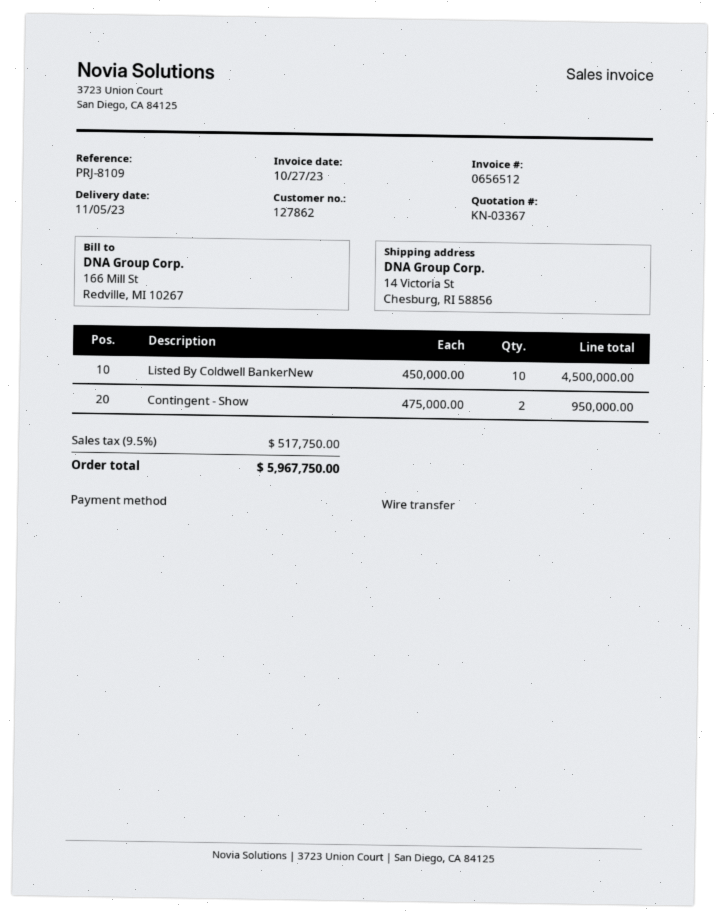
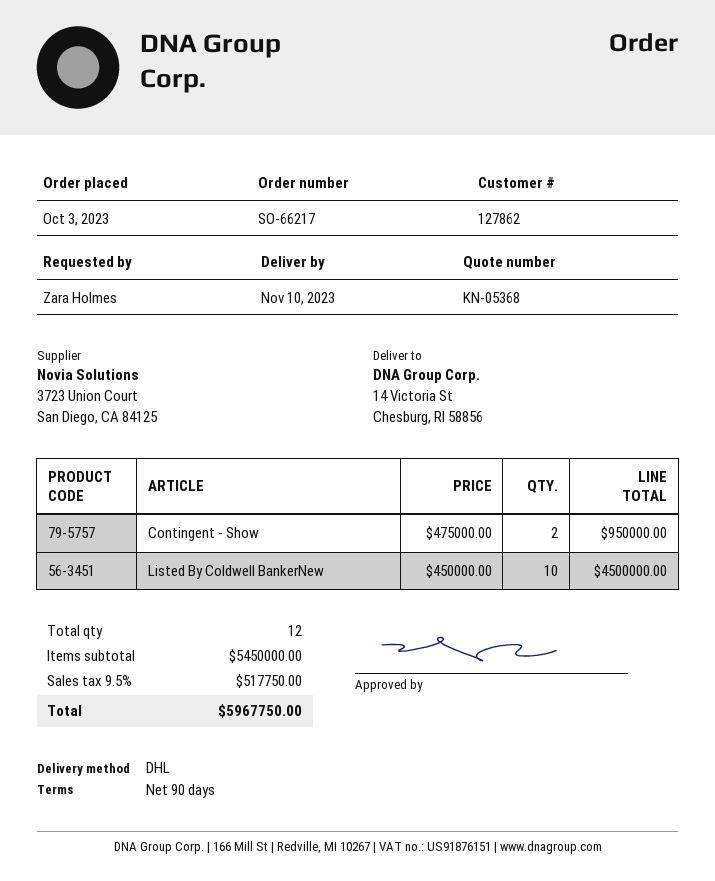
quote number: KN-03367 -> KN-05368
delivery date: 2023-11-05 -> 2023-11-10

